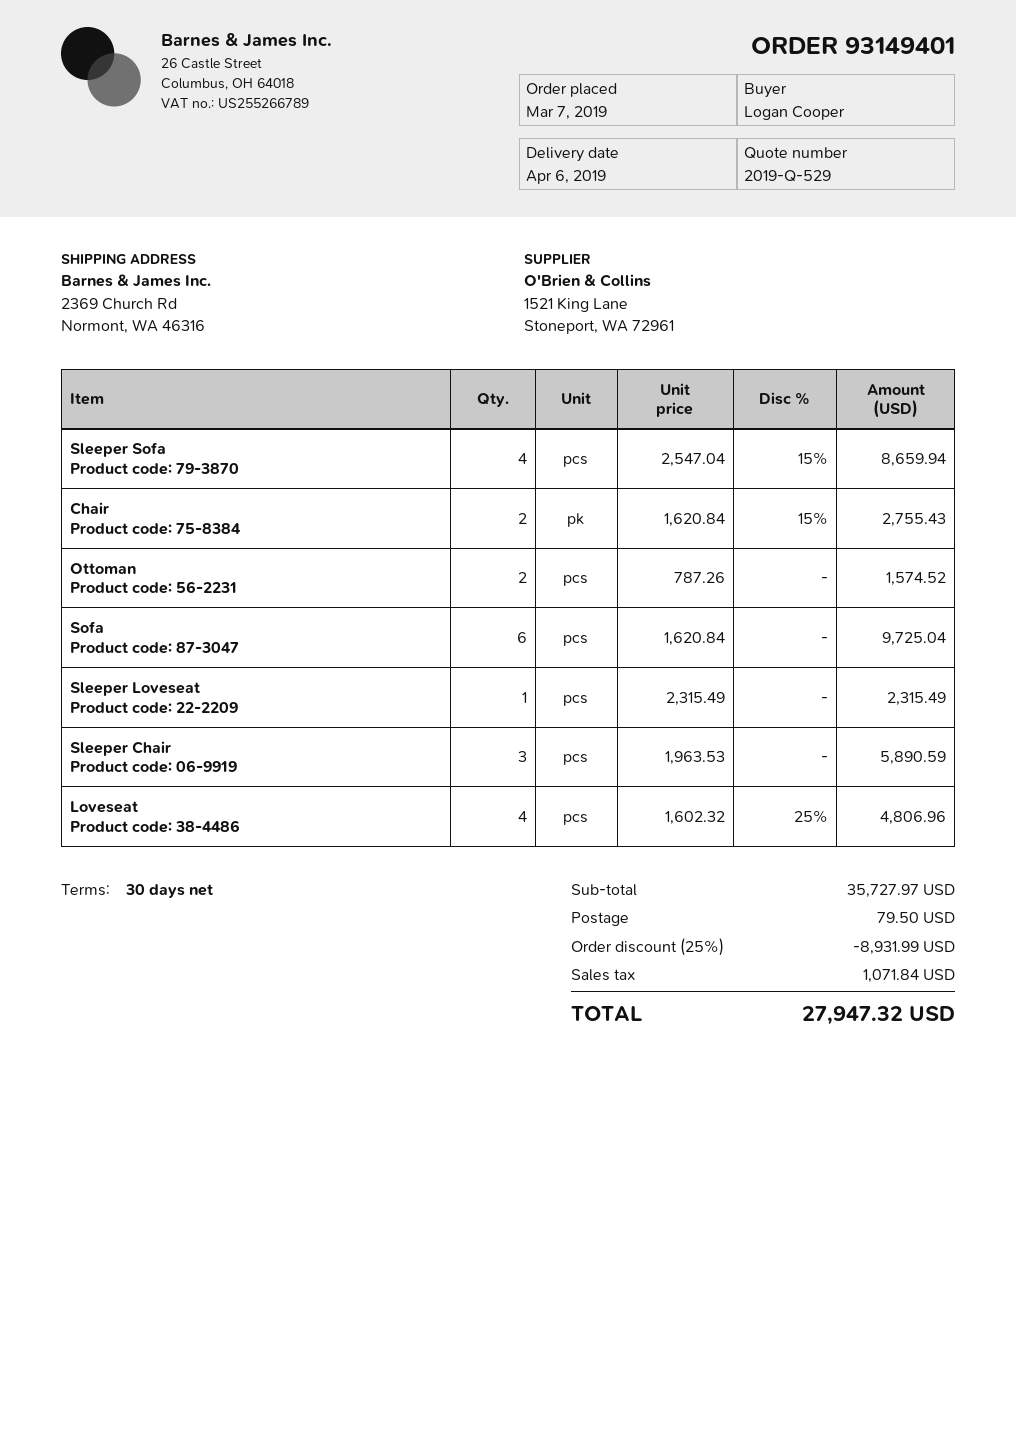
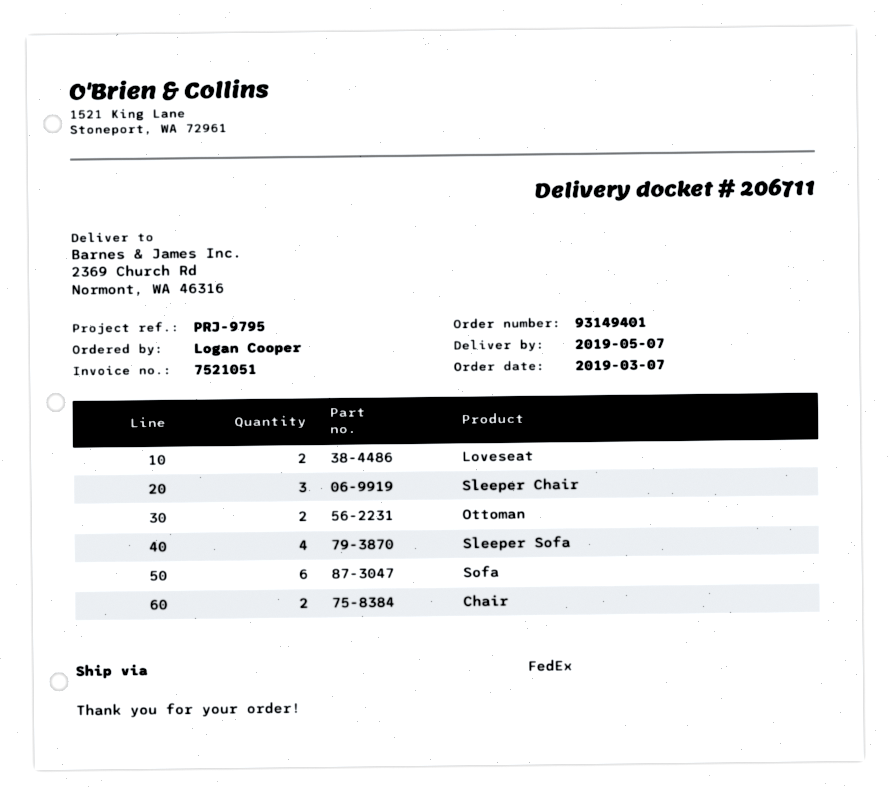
delivery date: 2019-04-06 -> 2019-05-07
Sleeper Loveseat: 1 -> none
Loveseat: 4 -> 2

